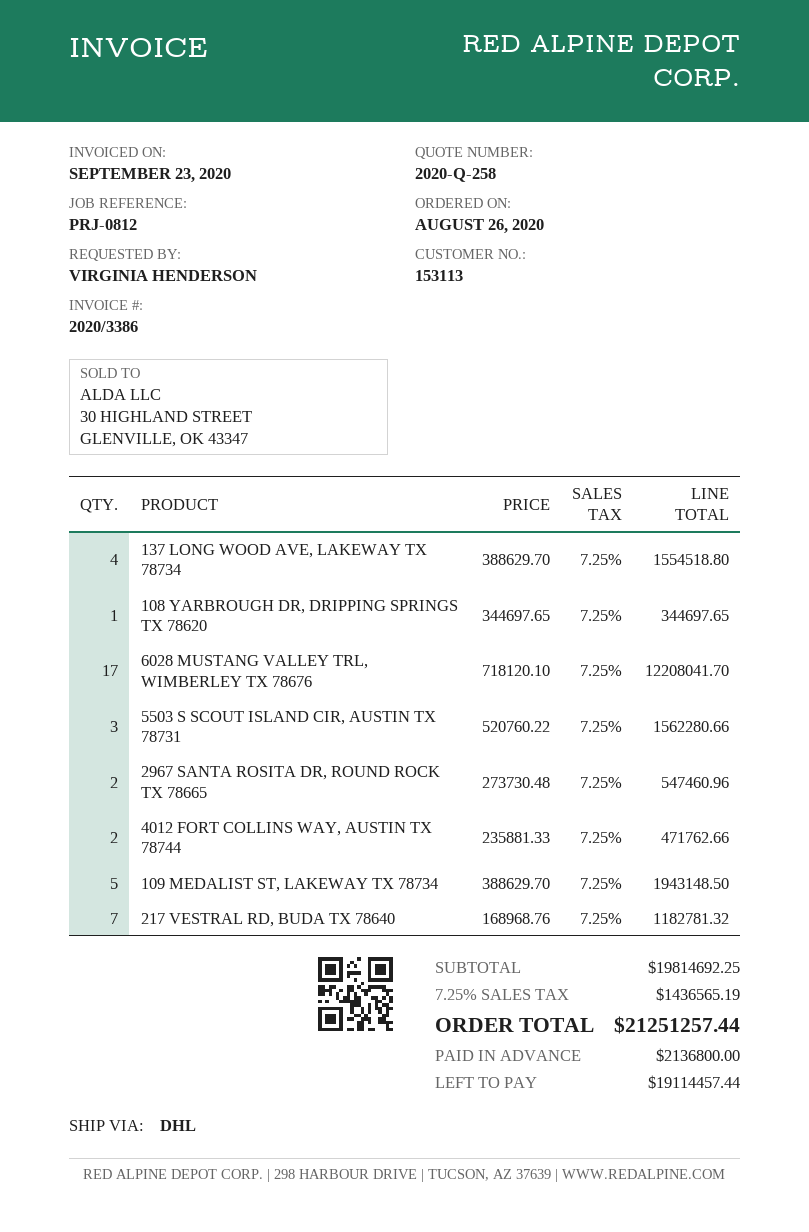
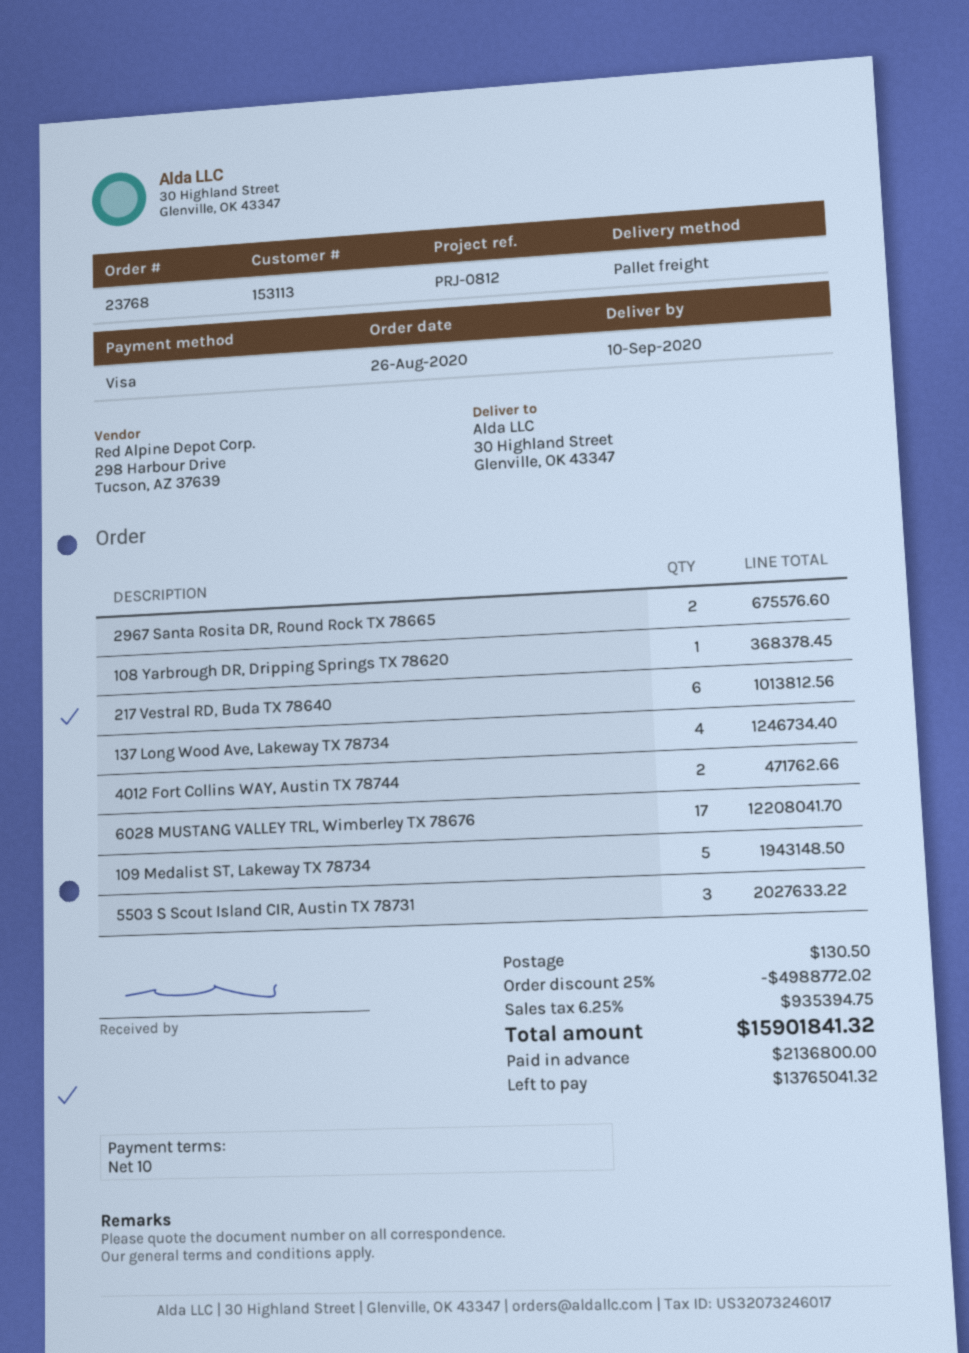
shipping method: DHL -> pallet freight
137 LONG WOOD AVE, LAKEWAY TX 78734: 4 for 1554518.80 -> 4 for 1246734.40
108 YARBROUGH DR, DRIPPING SPRINGS TX 78620: 1 for 344697.65 -> 1 for 368378.45
5503 S SCOUT ISLAND CIR, AUSTIN TX 78731: 3 for 1562280.66 -> 3 for 2027633.22
2967 SANTA ROSITA DR, ROUND ROCK TX 78665: 2 for 547460.96 -> 2 for 675576.60
217 VESTRAL RD, BUDA TX 78640: 7 for 1182781.32 -> 6 for 1013812.56
discount: none -> 25% = 4988772.02
shipping: none -> 130.50
tax: 7.25% = 1436565.19 -> 6.25% = 935394.75
total: 21251257.44 -> 15901841.32
balance: 19114457.44 -> 13765041.32

